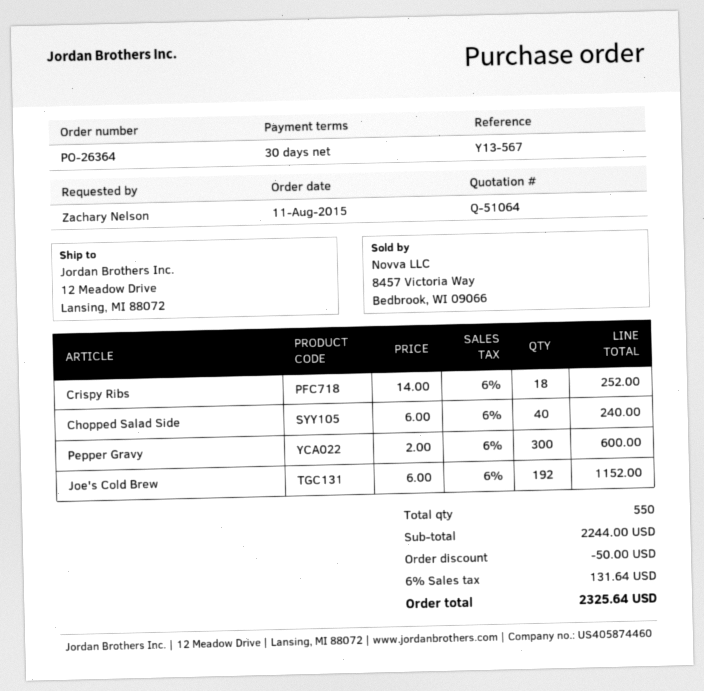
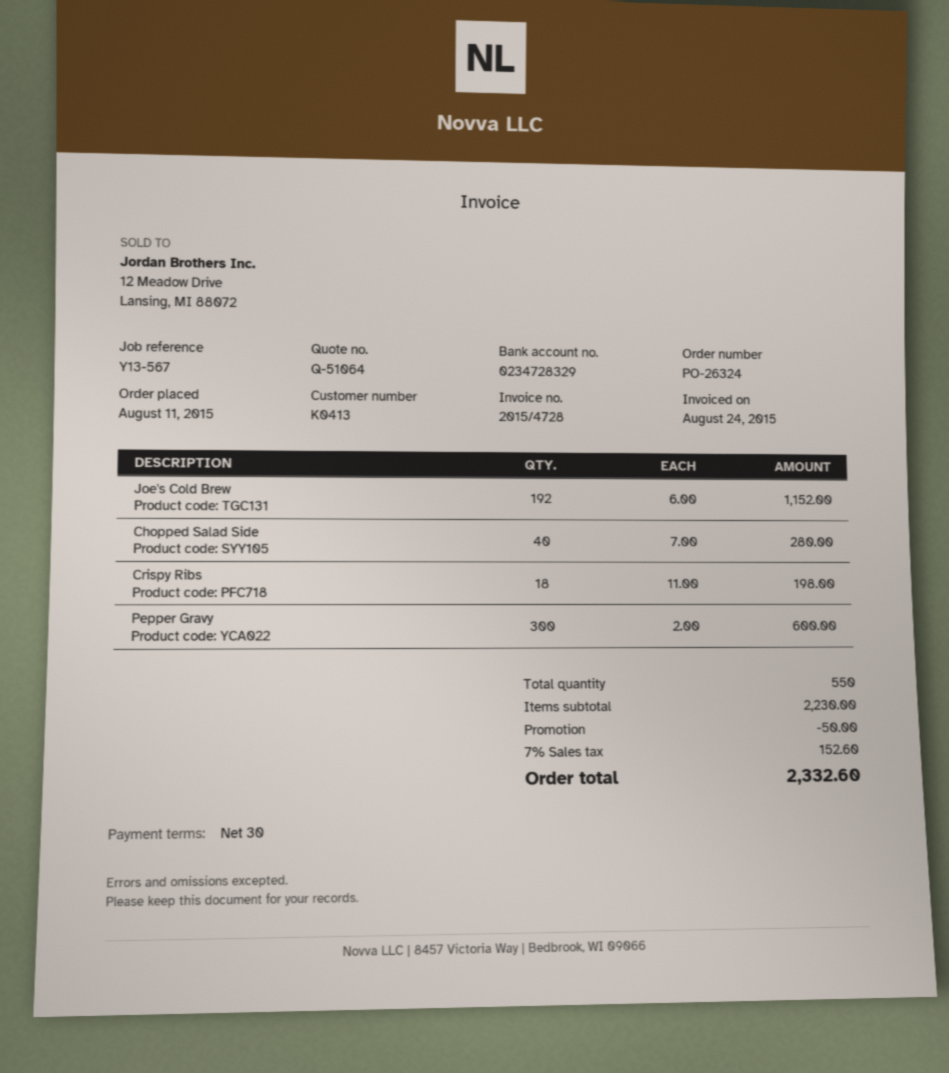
order number: PO-26364 -> PO-26324
Crispy Ribs: 18 x 14.00 = 252.00 -> 18 x 11.00 = 198.00
Chopped Salad Side: 40 x 6.00 = 240.00 -> 40 x 7.00 = 280.00
subtotal: 2244.00 -> 2230.00
tax: 6% = 131.64 -> 7% = 152.60
total: 2325.64 -> 2332.60

